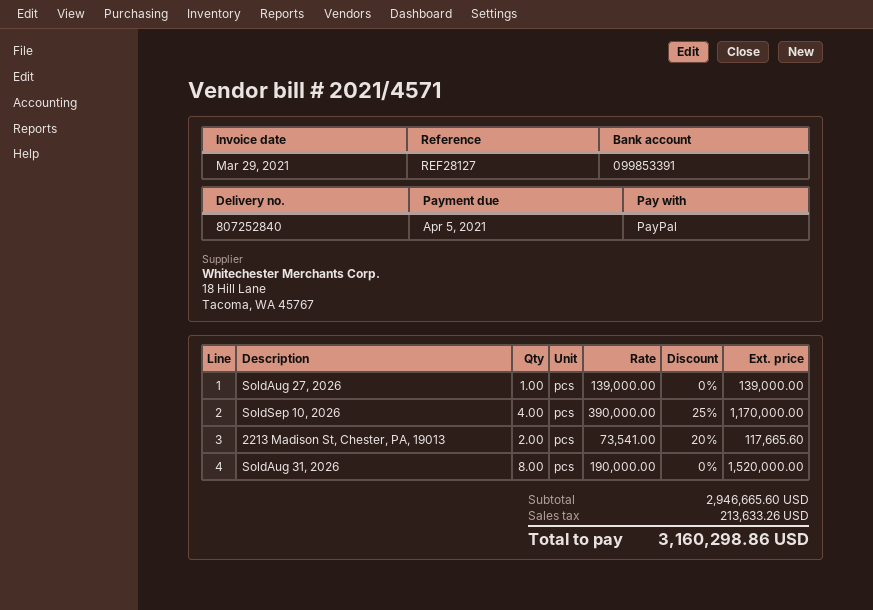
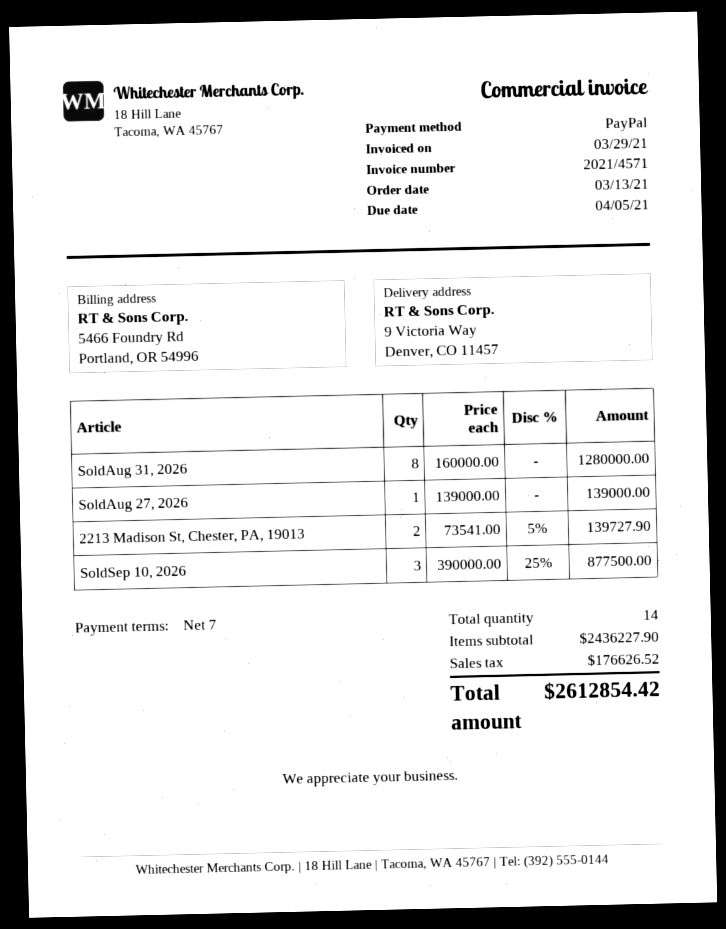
SoldSep 10, 2026: 4 x 390000.00 - 25% = 1170000.00 -> 3 x 390000.00 - 25% = 877500.00
2213 Madison St, Chester, PA, 19013: 2 x 73541.00 - 20% = 117665.60 -> 2 x 73541.00 - 5% = 139727.90
SoldAug 31, 2026: 8 x 190000.00 = 1520000.00 -> 8 x 160000.00 = 1280000.00
subtotal: 2946665.60 -> 2436227.90
tax: 213633.26 -> 176626.52
total: 3160298.86 -> 2612854.42

